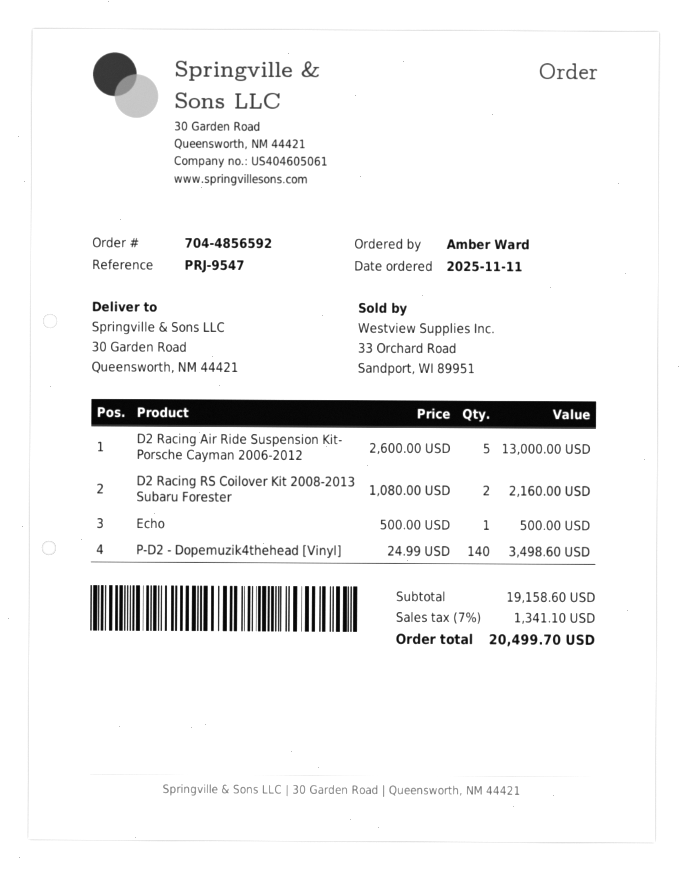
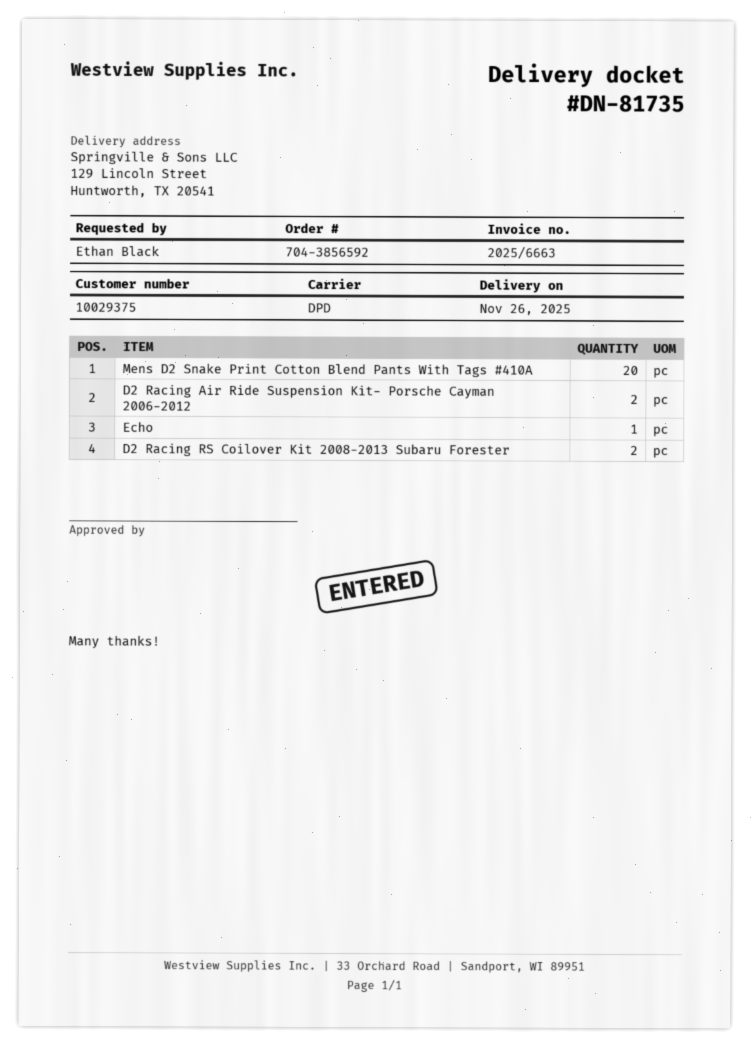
order number: 704-4856592 -> 704-3856592
ordered by: Amber Ward -> Ethan Black
ship to: 30 Garden Road, Queensworth, NM 44421 -> 129 Lincoln Street, Huntworth, TX 20541
D2 Racing Air Ride Suspension Kit- Porsche Cayman 2006-2012: 5 -> 2
P-D2 - Dopemuzik4thehead [Vinyl]: 140 -> none
Mens D2 Snake Print Cotton Blend Pants With Tags #410A: none -> 20

